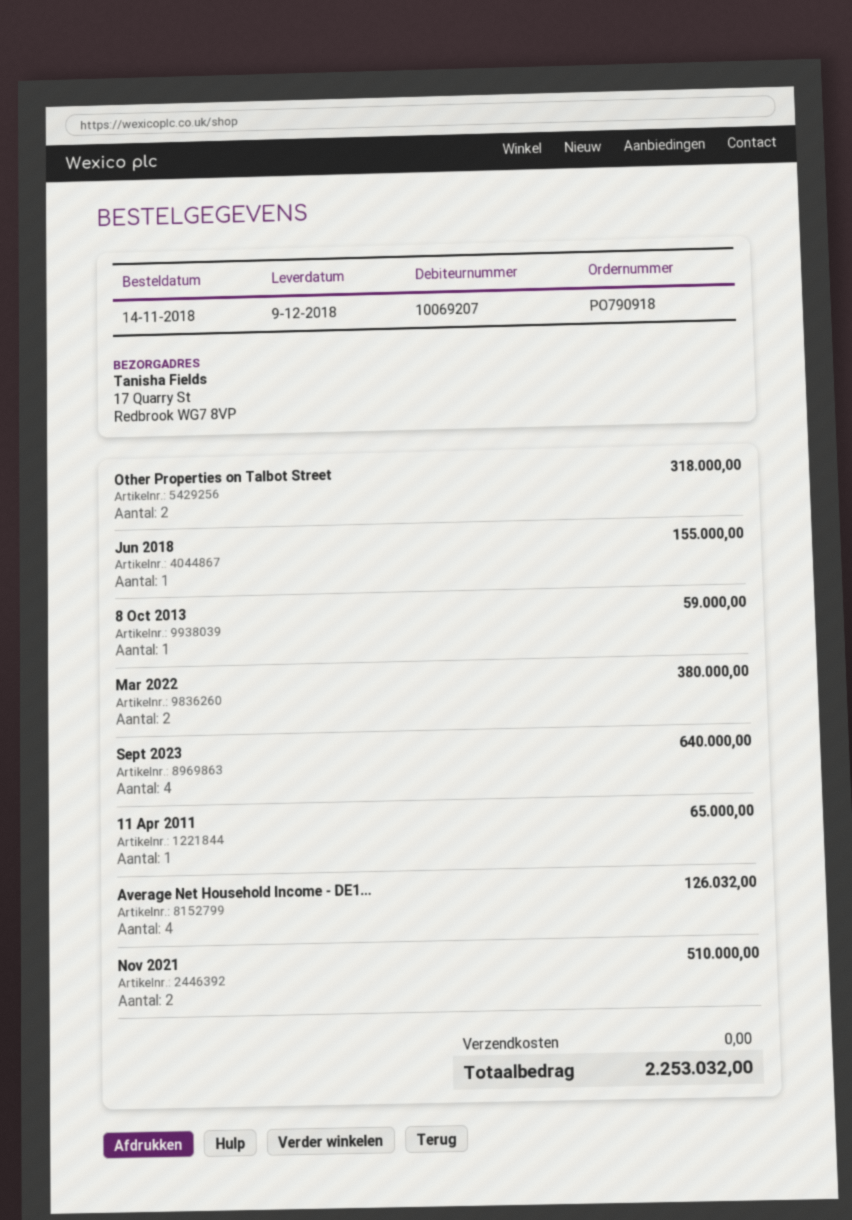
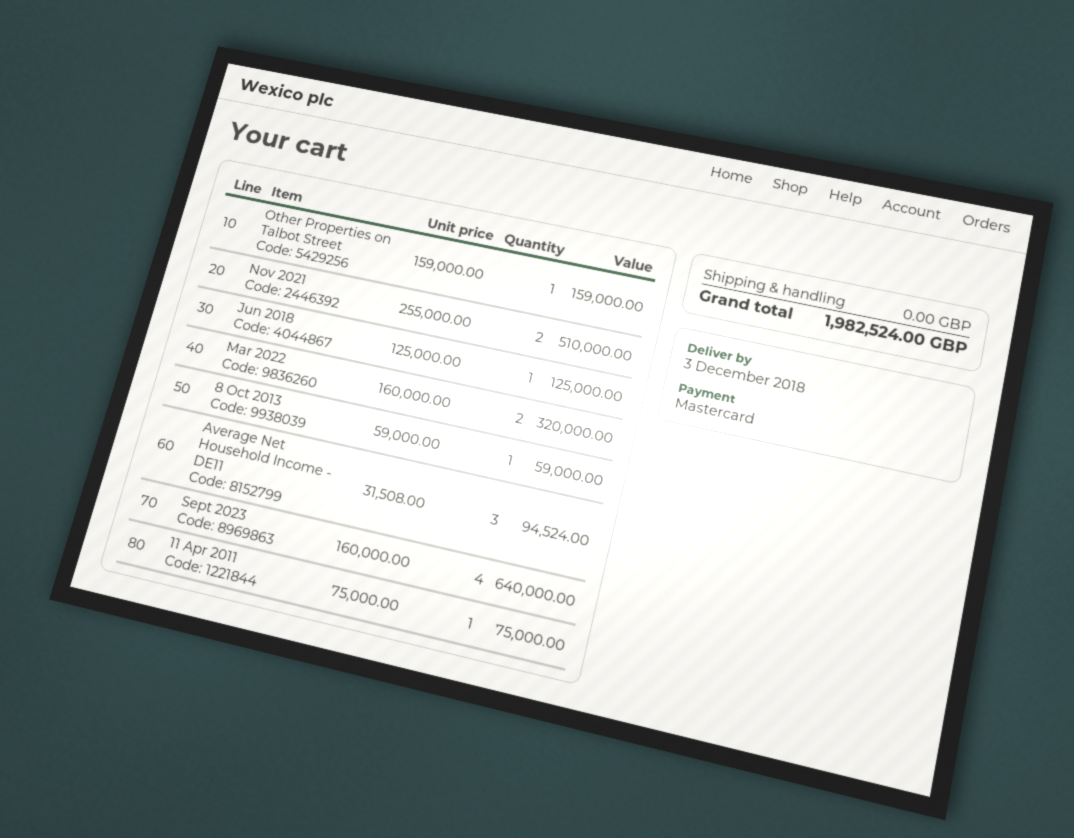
delivery date: 2018-12-09 -> 2018-12-03
Other Properties on Talbot Street: 2 for 318000.00 -> 1 for 159000.00
Jun 2018: 1 for 155000.00 -> 1 for 125000.00
Mar 2022: 2 for 380000.00 -> 2 for 320000.00
11 Apr 2011: 1 for 65000.00 -> 1 for 75000.00
Average Net Household Income - DE1...: 4 for 126032.00 -> 3 for 94524.00
total: 2253032.00 -> 1982524.00

